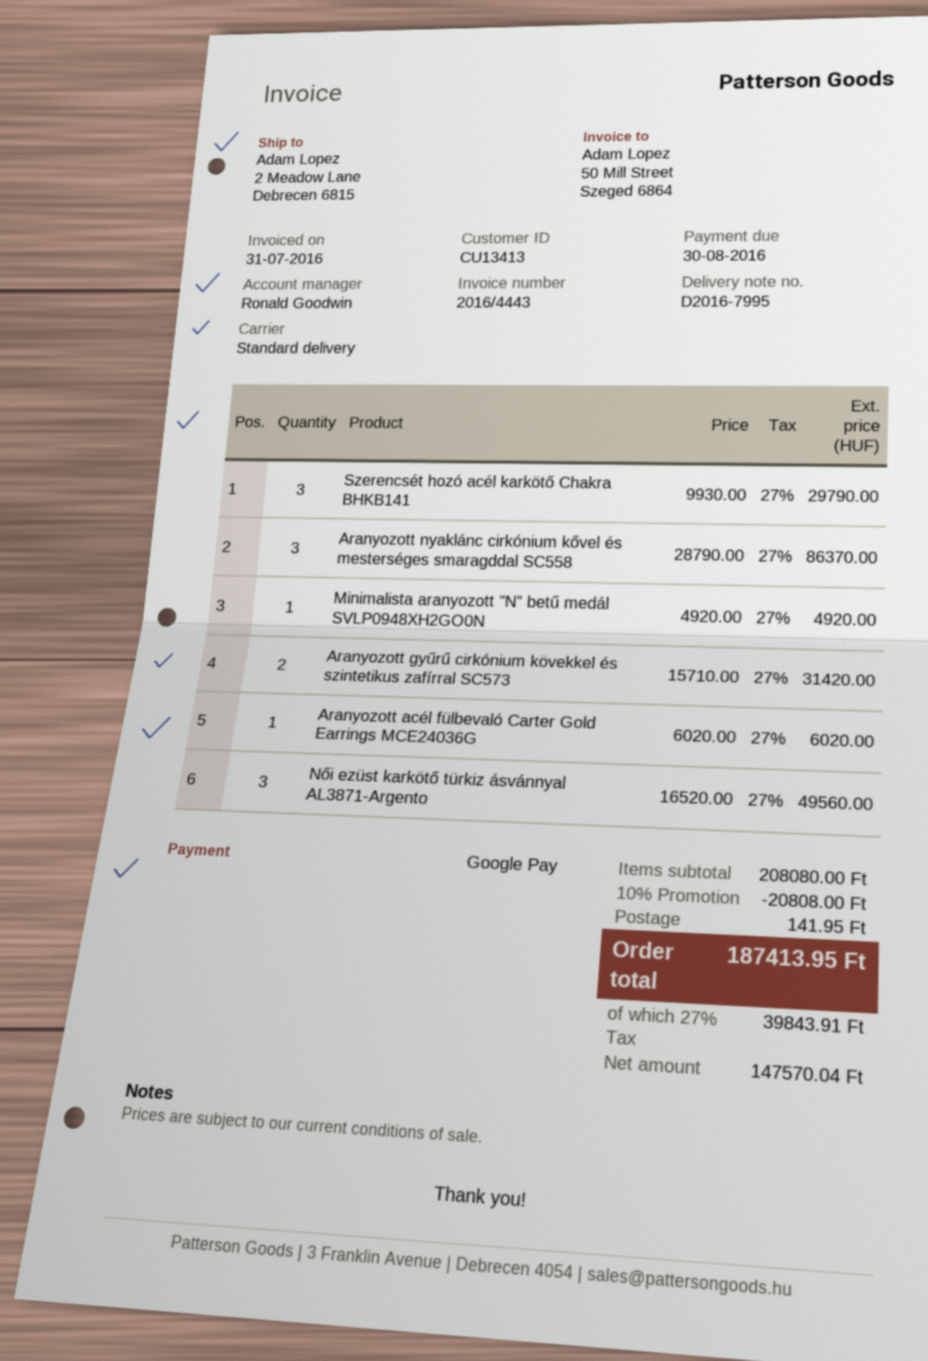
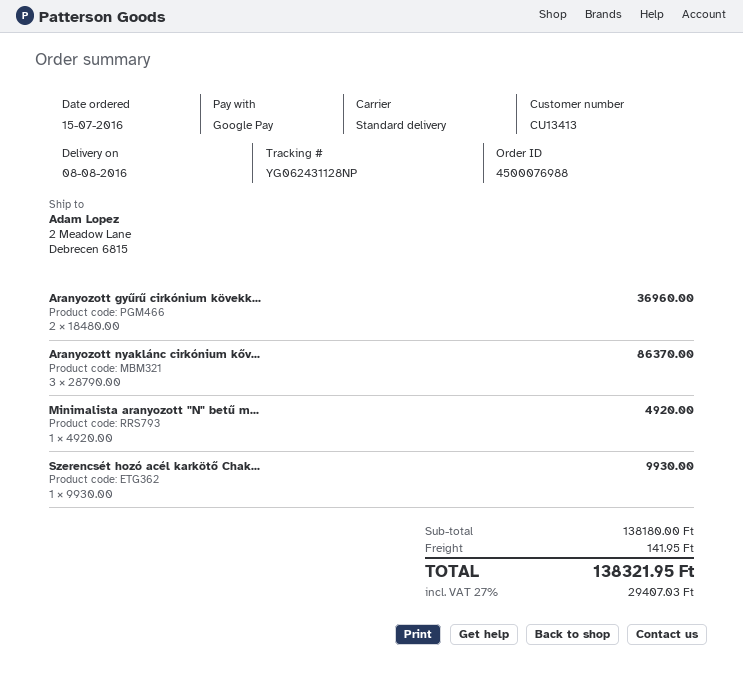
Szerencsét hozó acél karkötő Chakra BHKB141: 3 x 9930.00 = 29790.00 -> 1 x 9930.00 = 9930.00
Aranyozott gyűrű cirkónium kövekkel és szintetikus zafírral SC573: 2 x 15710.00 = 31420.00 -> 2 x 18480.00 = 36960.00
Aranyozott acél fülbevaló Carter Gold Earrings MCE24036G: 1 x 6020.00 = 6020.00 -> none
Női ezüst karkötő türkiz ásvánnyal AL3871-Argento: 3 x 16520.00 = 49560.00 -> none
subtotal: 208080.00 -> 138180.00
discount: 10% = 20808.00 -> none
tax: 27% = 39843.91 -> 27% = 29407.03
total: 187413.95 -> 138321.95

